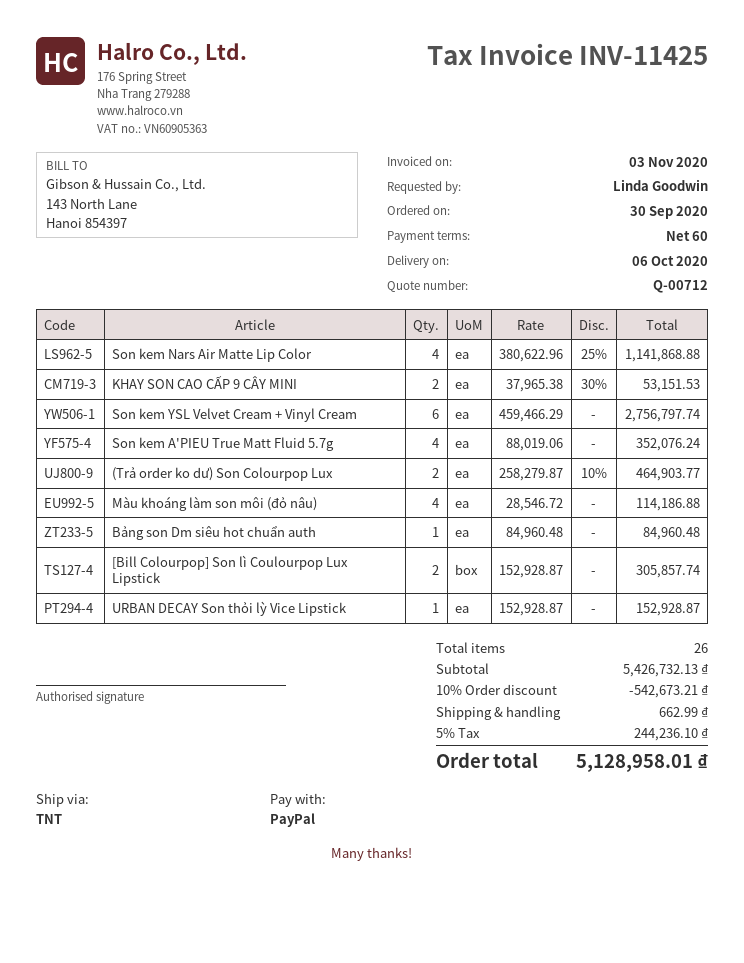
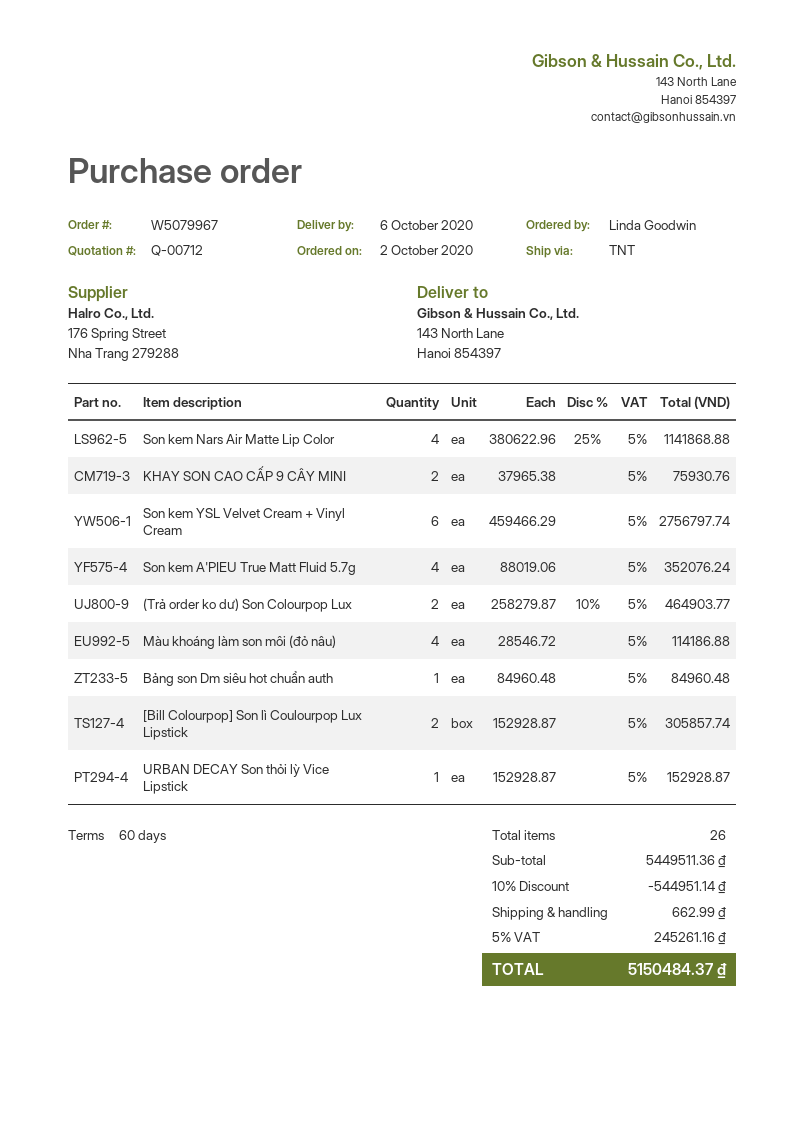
order date: 2020-09-30 -> 2020-10-02
KHAY SON CAO CẤP 9 CÂY MINI: 2 x 37965.38 - 30% = 53151.53 -> 2 x 37965.38 = 75930.76
subtotal: 5426732.13 -> 5449511.36
discount: 10% = 542673.21 -> 10% = 544951.14
tax: 5% = 244236.10 -> 5% = 245261.16
total: 5128958.01 -> 5150484.37

